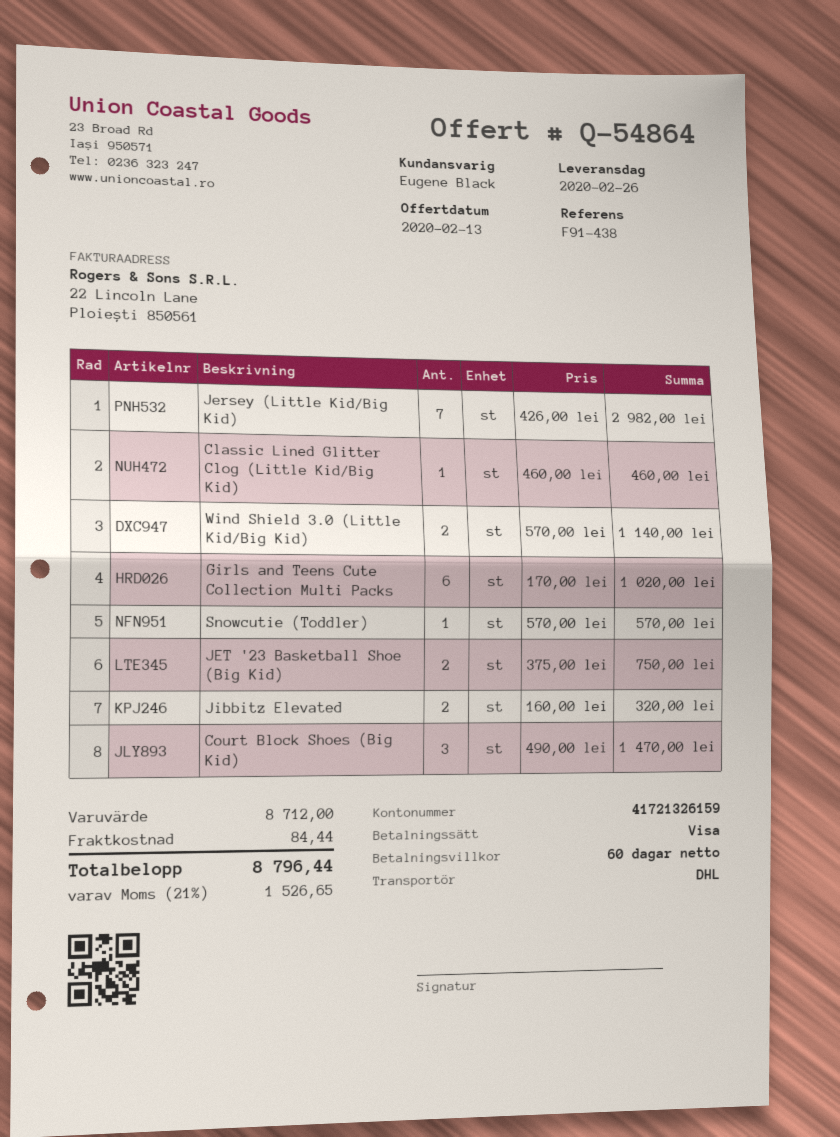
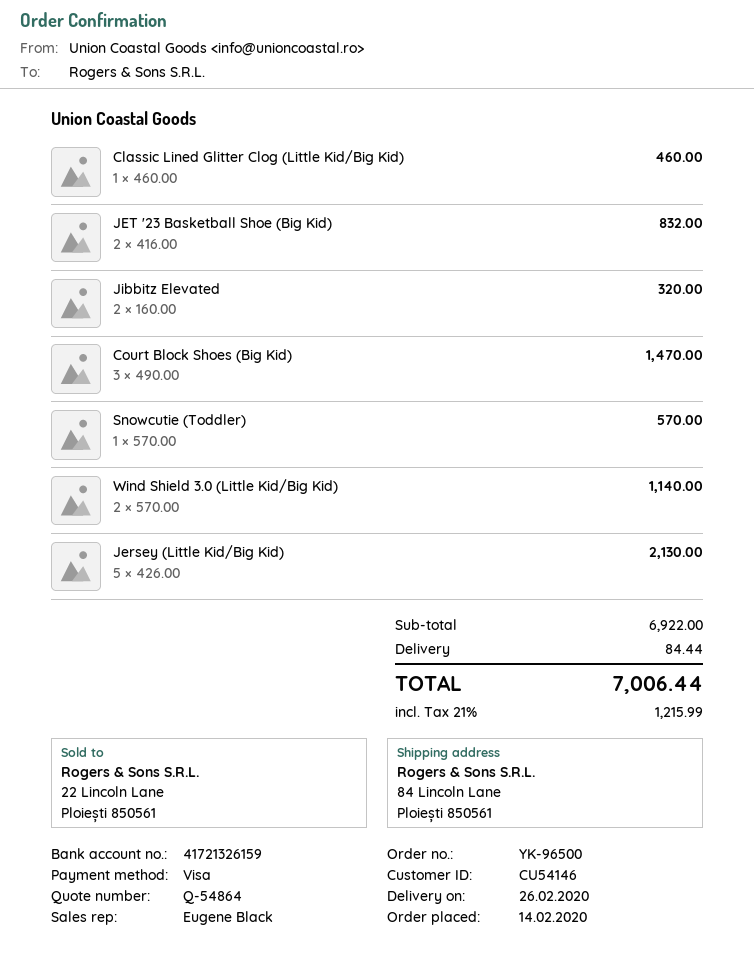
Jersey (Little Kid/Big Kid): 7 x 426.00 = 2982.00 -> 5 x 426.00 = 2130.00
Girls and Teens Cute Collection Multi Packs: 6 x 170.00 = 1020.00 -> none
JET '23 Basketball Shoe (Big Kid): 2 x 375.00 = 750.00 -> 2 x 416.00 = 832.00
subtotal: 8712.00 -> 6922.00
tax: 21% = 1526.65 -> 21% = 1215.99
total: 8796.44 -> 7006.44

